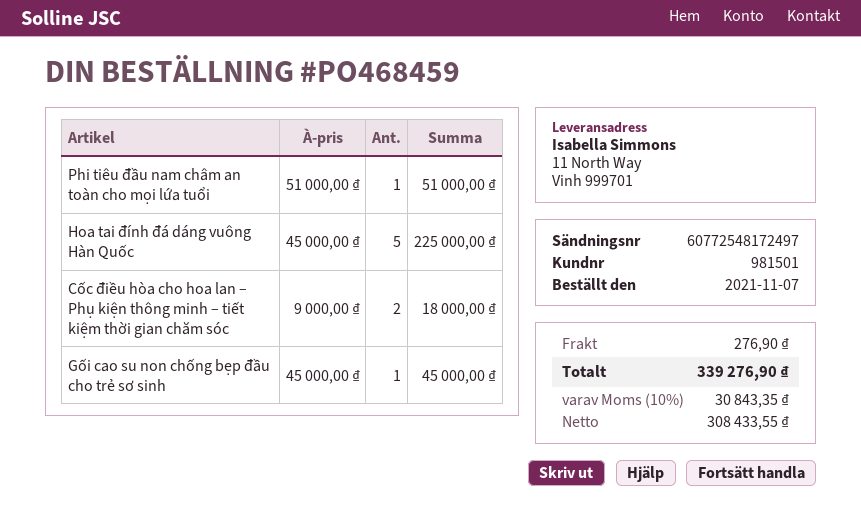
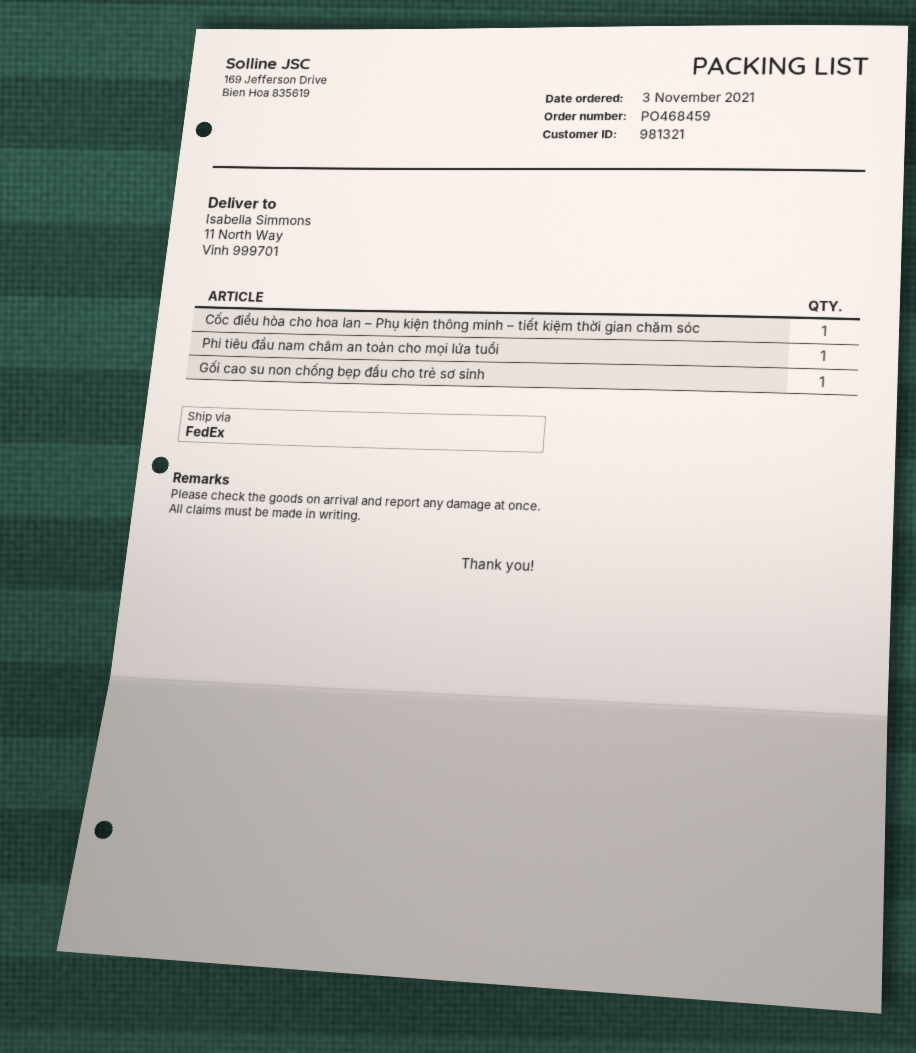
order date: 2021-11-07 -> 2021-11-03
customer number: 981501 -> 981321
Hoa tai đính đá dáng vuông Hàn Quốc: 5 -> none
Cốc điều hòa cho hoa lan – Phụ kiện thông minh – tiết kiệm thời gian chăm sóc: 2 -> 1

